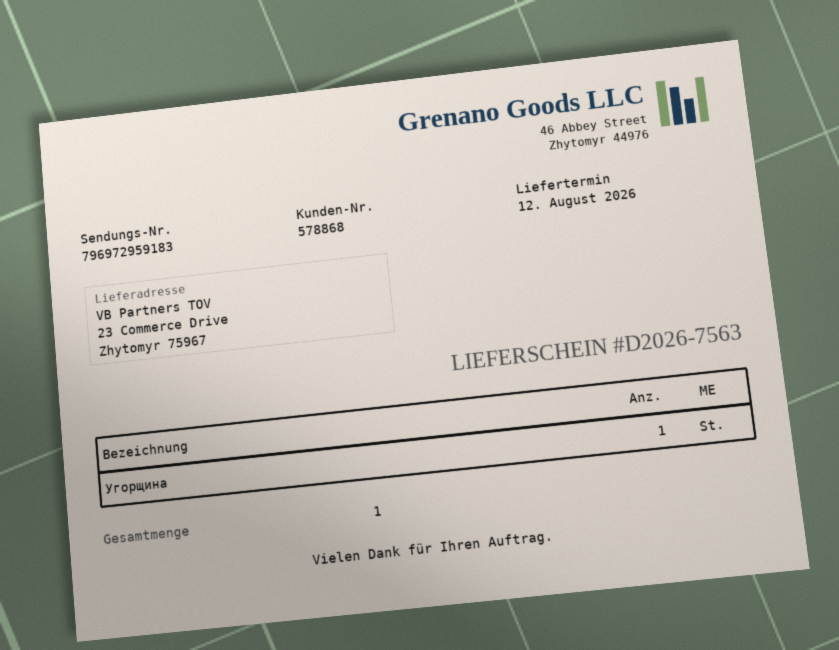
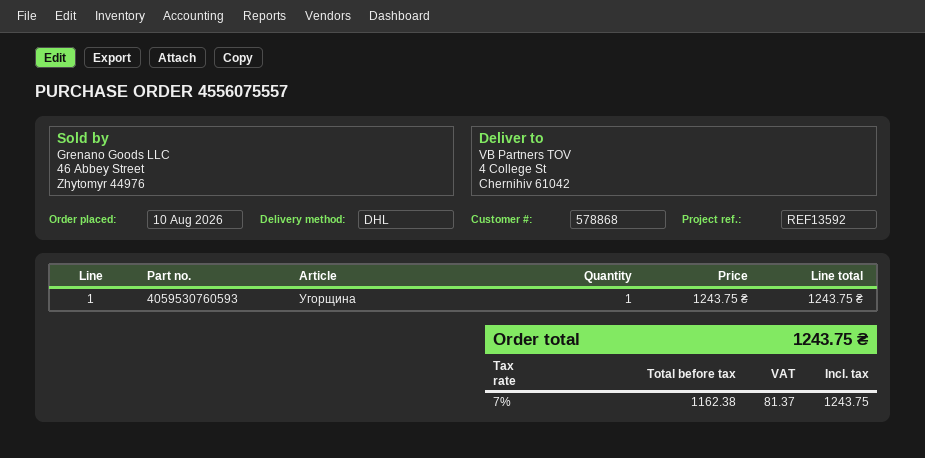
ship to: 23 Commerce Drive, Zhytomyr 75967 -> 4 College St, Chernihiv 61042

